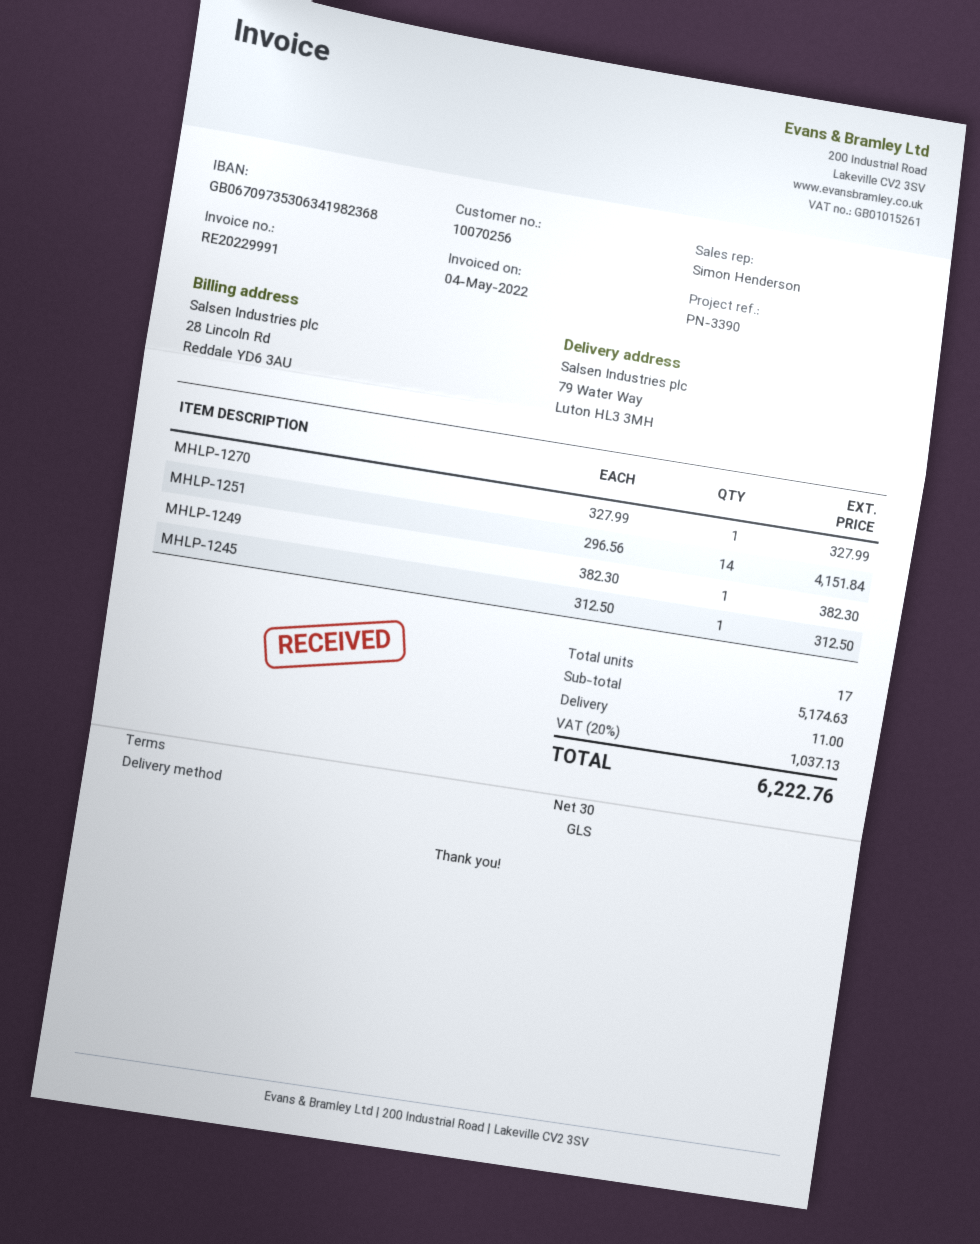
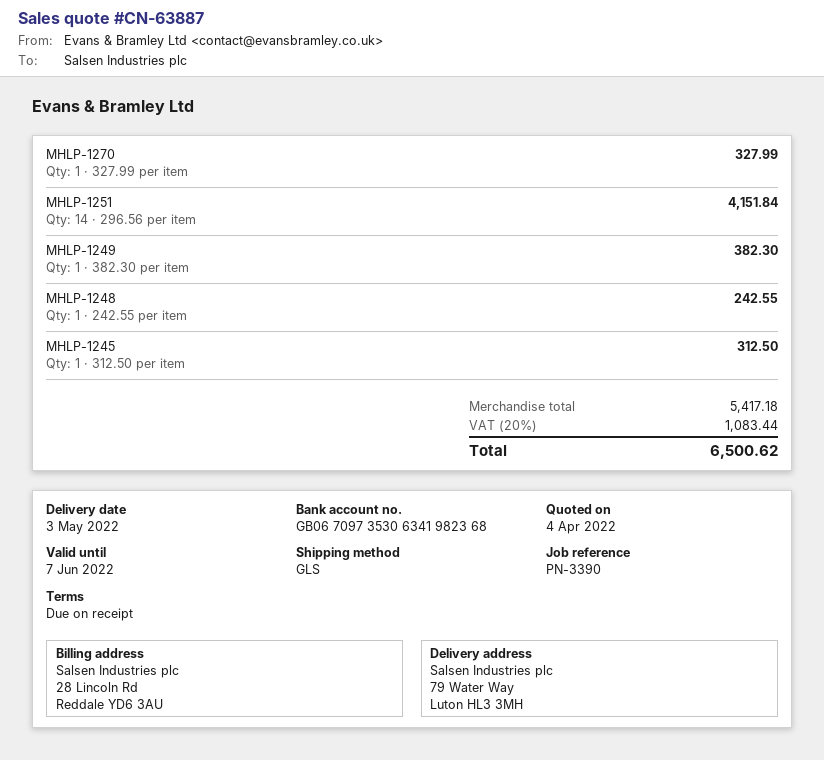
payment terms: 30 days -> on receipt
MHLP-1248: none -> 1 x 242.55 = 242.55
subtotal: 5174.63 -> 5417.18
shipping: 11.00 -> none
tax: 20% = 1037.13 -> 20% = 1083.44
total: 6222.76 -> 6500.62

